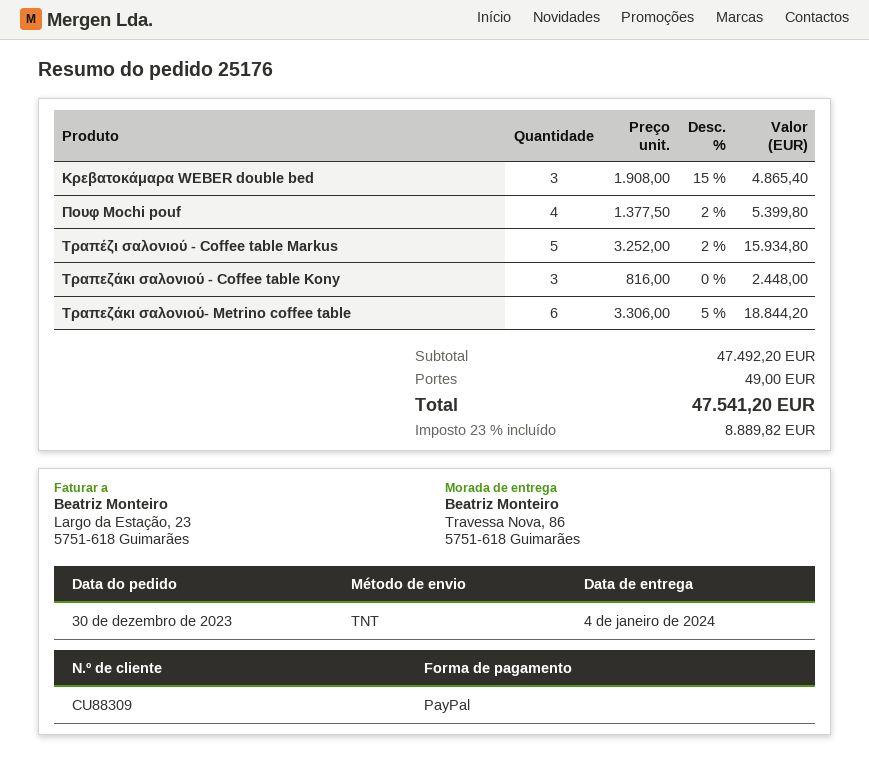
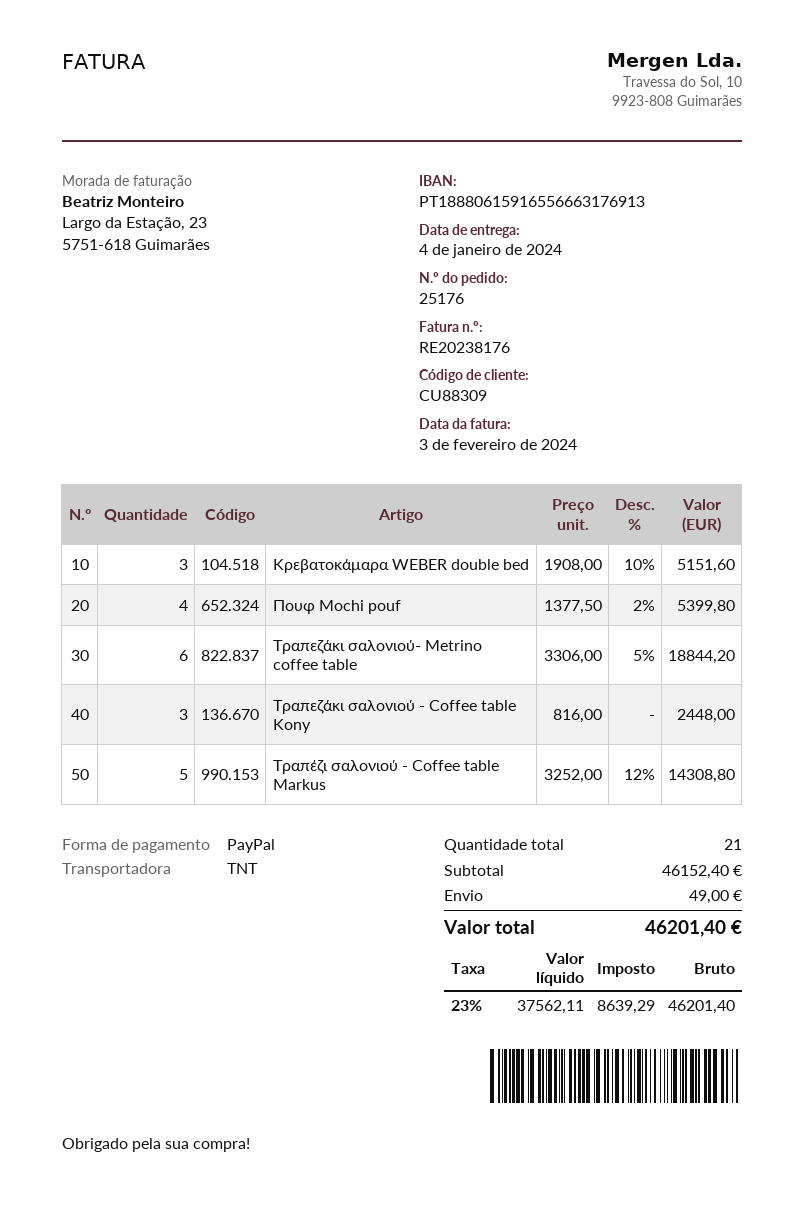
Κρεβατοκάμαρα WEBER double bed: 3 x 1908.00 - 15% = 4865.40 -> 3 x 1908.00 - 10% = 5151.60
Τραπέζι σαλονιού - Coffee table Markus: 5 x 3252.00 - 2% = 15934.80 -> 5 x 3252.00 - 12% = 14308.80
subtotal: 47492.20 -> 46152.40
tax: 23% = 8889.82 -> 23% = 8639.29
total: 47541.20 -> 46201.40

